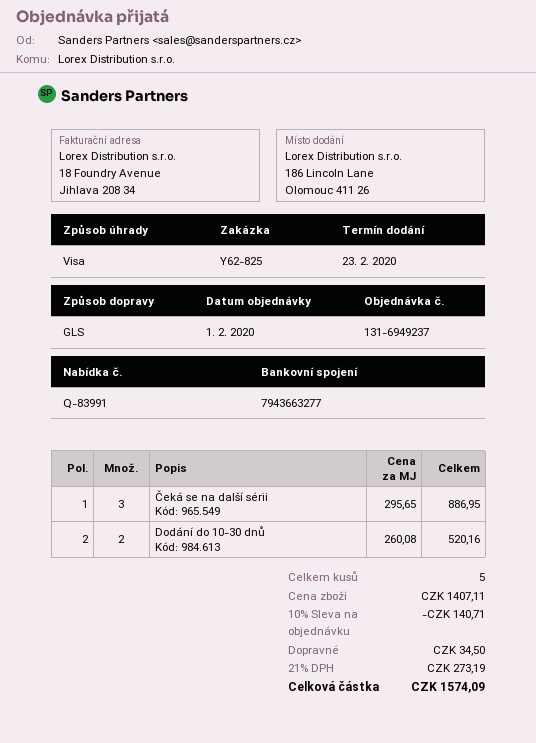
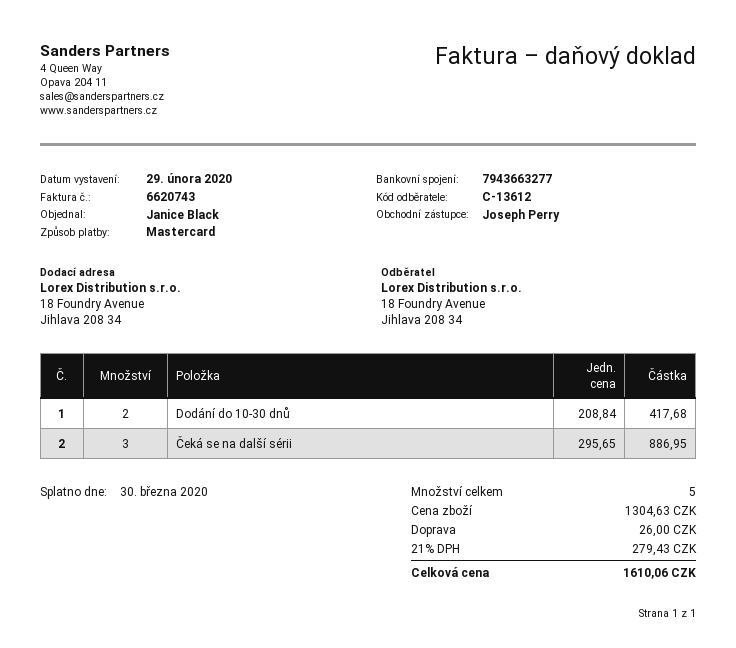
payment method: Visa -> Mastercard
ship to: 186 Lincoln Lane, Olomouc 411 26 -> 18 Foundry Avenue, Jihlava 208 34
Dodání do 10-30 dnů: 2 x 260.08 = 520.16 -> 2 x 208.84 = 417.68
subtotal: 1407.11 -> 1304.63
discount: 10% = 140.71 -> none
shipping: 34.50 -> 26.00
tax: 21% = 273.19 -> 21% = 279.43
total: 1574.09 -> 1610.06

